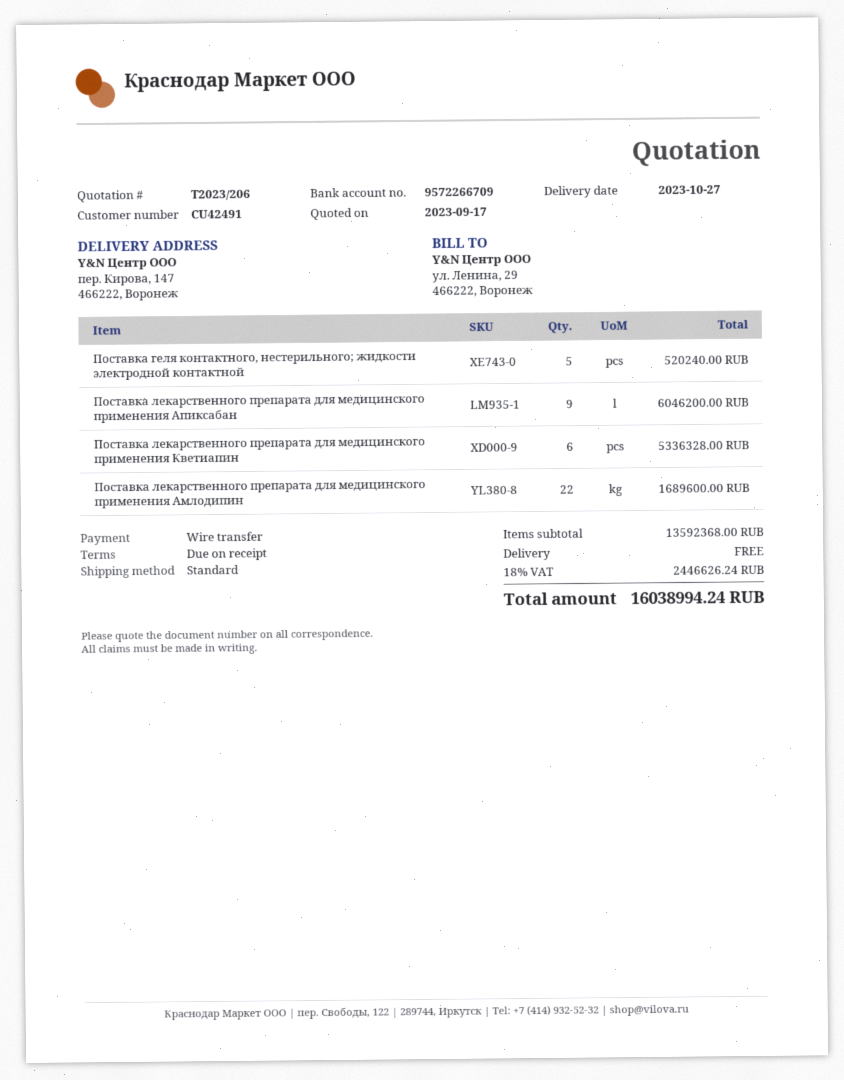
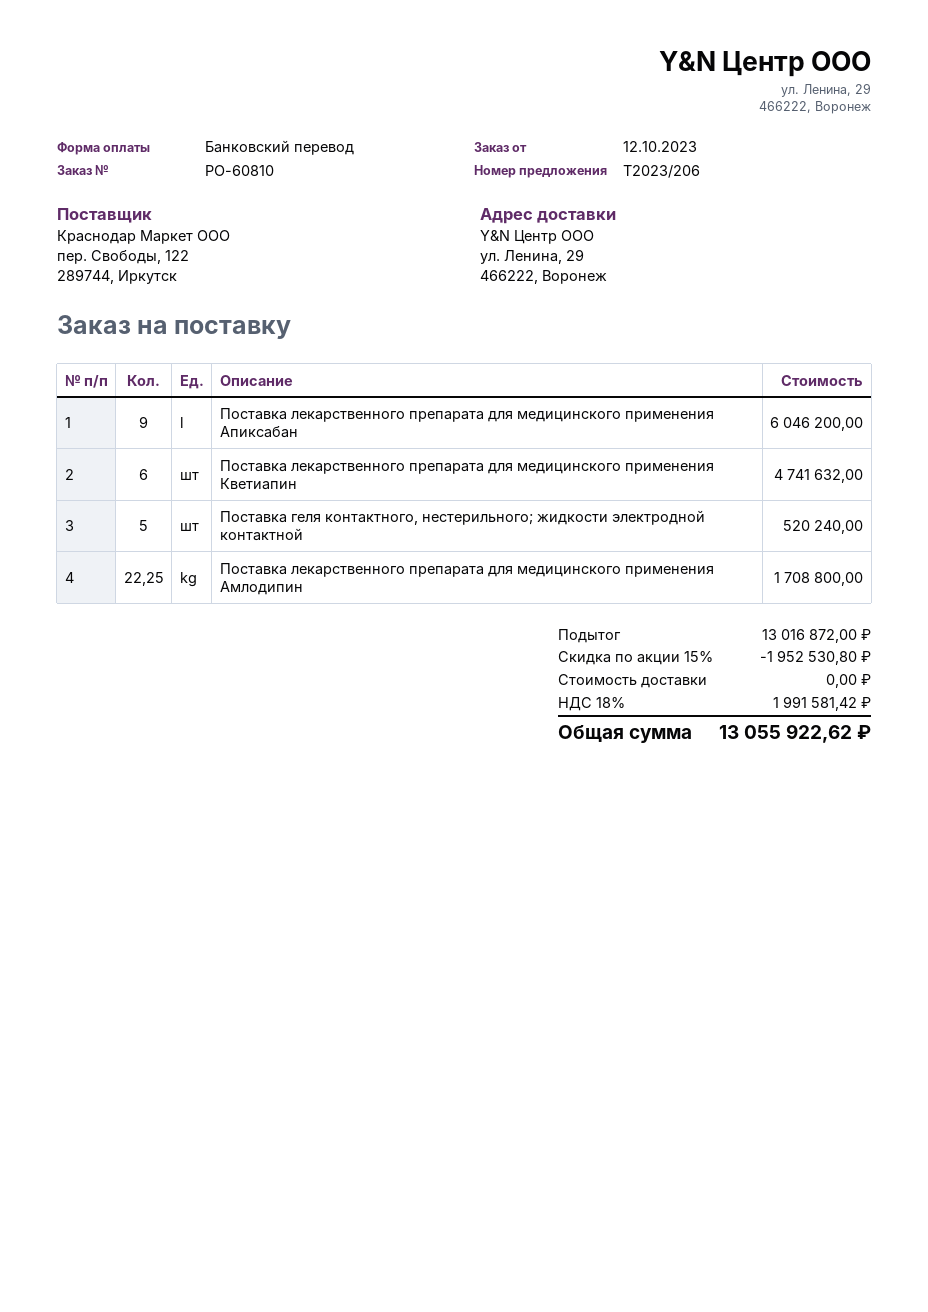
ship to: пер. Кирова, 147, 466222, Воронеж -> ул. Ленина, 29, 466222, Воронеж
Поставка лекарственного препарата для медицинского применения Кветиапин: 6 for 5336328.00 -> 6 for 4741632.00
Поставка лекарственного препарата для медицинского применения Амлодипин: 22 for 1689600.00 -> 22.25 for 1708800.00
subtotal: 13592368.00 -> 13016872.00
discount: none -> 15% = 1952530.80
tax: 18% = 2446626.24 -> 18% = 1991581.42
total: 16038994.24 -> 13055922.62

